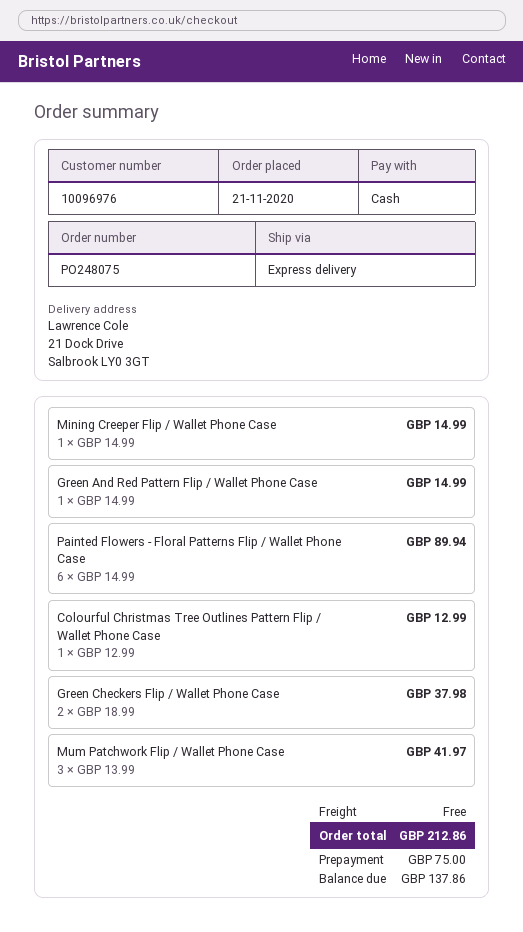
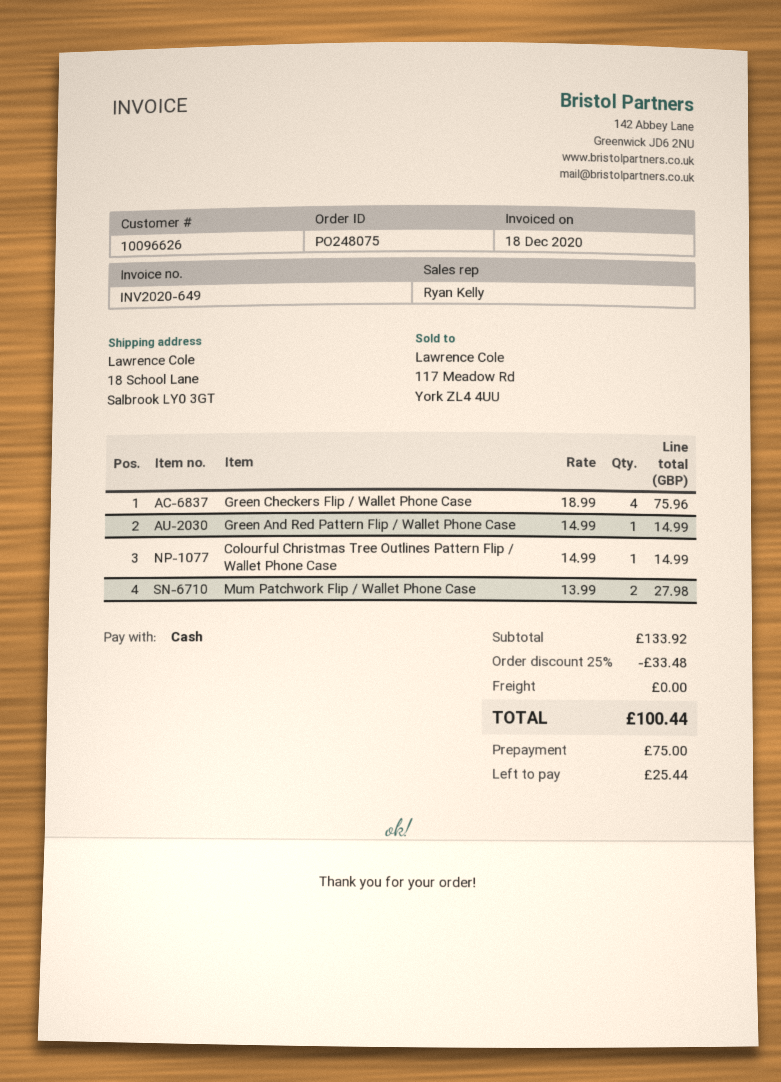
customer number: 10096976 -> 10096626
ship to: 21 Dock Drive, Salbrook LY0 3GT -> 18 School Lane, Salbrook LY0 3GT
Mining Creeper Flip / Wallet Phone Case: 1 x 14.99 = 14.99 -> none
Painted Flowers - Floral Patterns Flip / Wallet Phone Case: 6 x 14.99 = 89.94 -> none
Colourful Christmas Tree Outlines Pattern Flip / Wallet Phone Case: 1 x 12.99 = 12.99 -> 1 x 14.99 = 14.99
Green Checkers Flip / Wallet Phone Case: 2 x 18.99 = 37.98 -> 4 x 18.99 = 75.96
Mum Patchwork Flip / Wallet Phone Case: 3 x 13.99 = 41.97 -> 2 x 13.99 = 27.98
discount: none -> 25% = 33.48
total: 212.86 -> 100.44
balance: 137.86 -> 25.44

